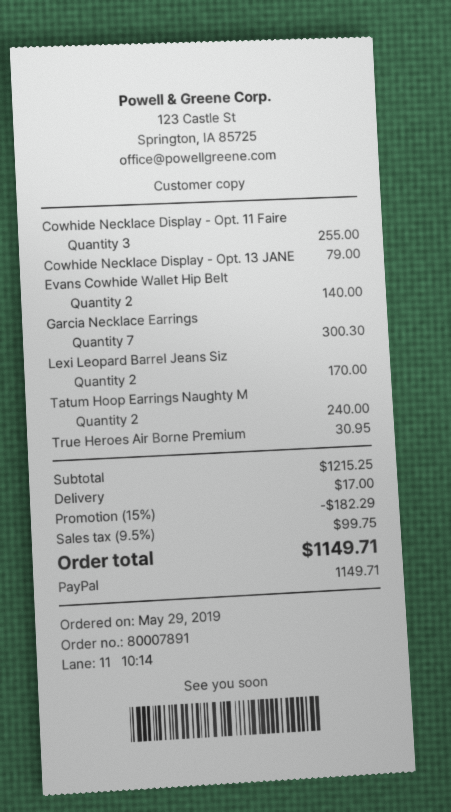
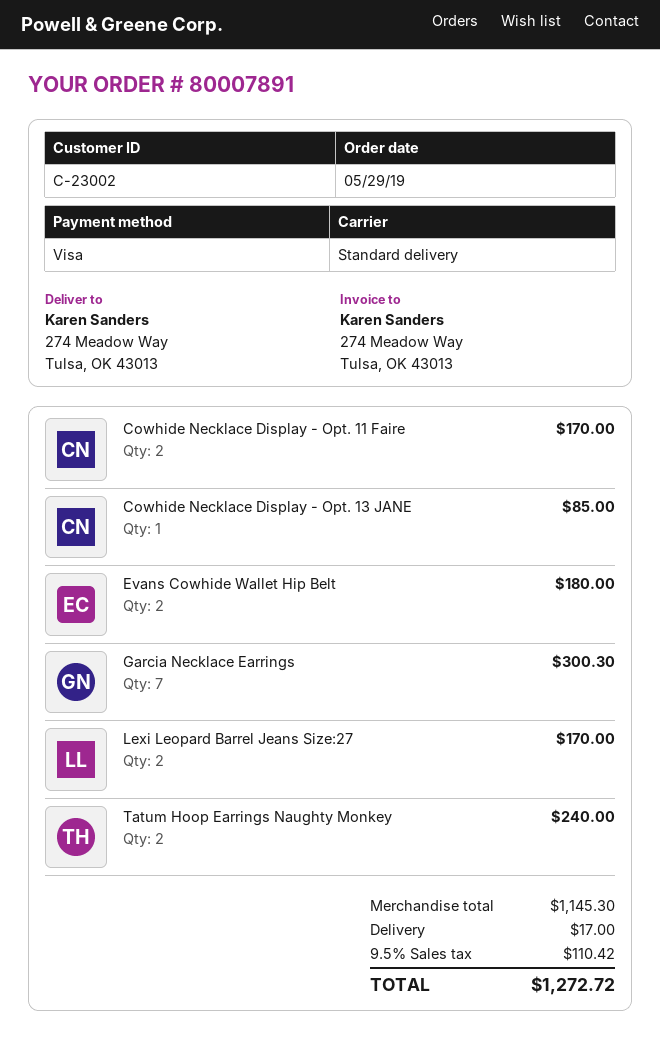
payment method: PayPal -> Visa
Cowhide Necklace Display - Opt. 11 Faire: 3 for 255.00 -> 2 for 170.00
Cowhide Necklace Display - Opt. 13 JANE: 1 for 79.00 -> 1 for 85.00
Evans Cowhide Wallet Hip Belt: 2 for 140.00 -> 2 for 180.00
True Heroes Air Borne Premium: 1 for 30.95 -> none
subtotal: 1215.25 -> 1145.30
discount: 15% = 182.29 -> none
tax: 9.5% = 99.75 -> 9.5% = 110.42
total: 1149.71 -> 1272.72

